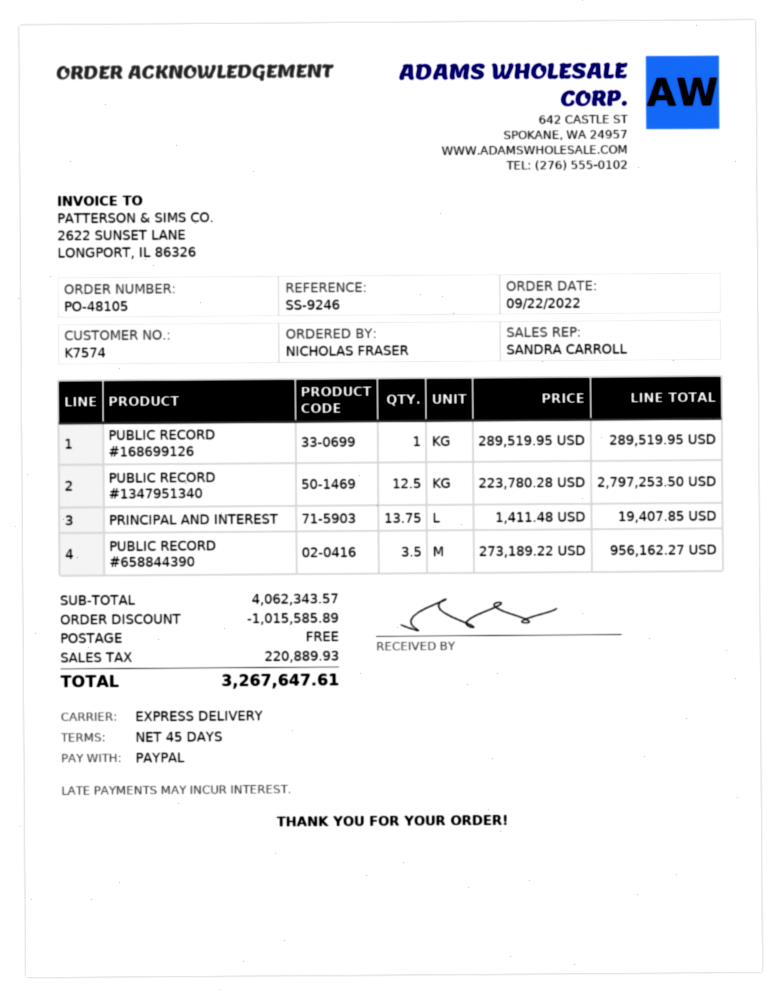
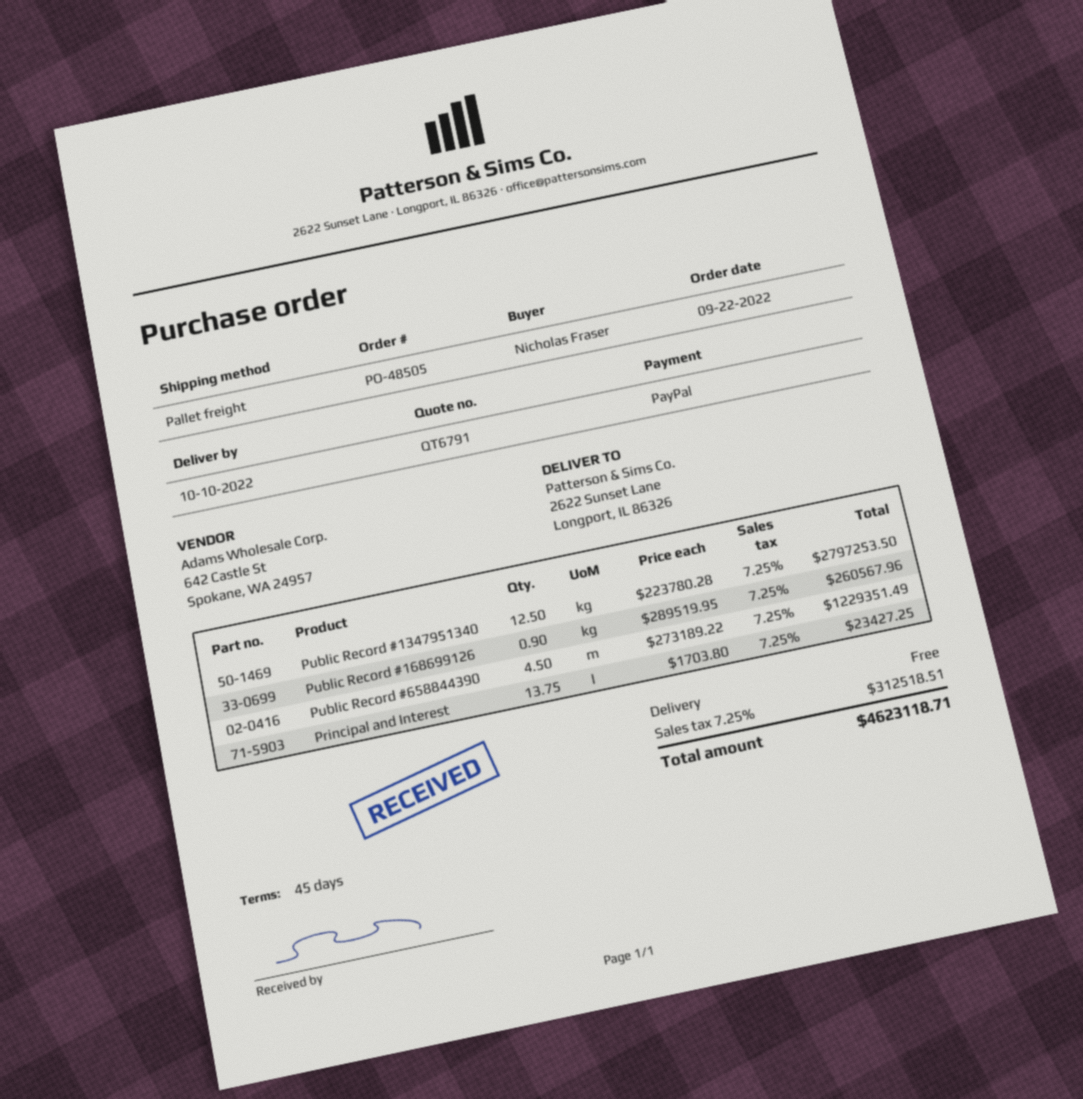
order number: PO-48105 -> PO-48505
shipping method: express -> pallet freight
PUBLIC RECORD #168699126: 1 x 289519.95 = 289519.95 -> 0.9 x 289519.95 = 260567.96
PRINCIPAL AND INTEREST: 13.75 x 1411.48 = 19407.85 -> 13.75 x 1703.80 = 23427.25
PUBLIC RECORD #658844390: 3.5 x 273189.22 = 956162.27 -> 4.5 x 273189.22 = 1229351.49
discount: 1015585.89 -> none
tax: 220889.93 -> 312518.51
total: 3267647.61 -> 4623118.71

